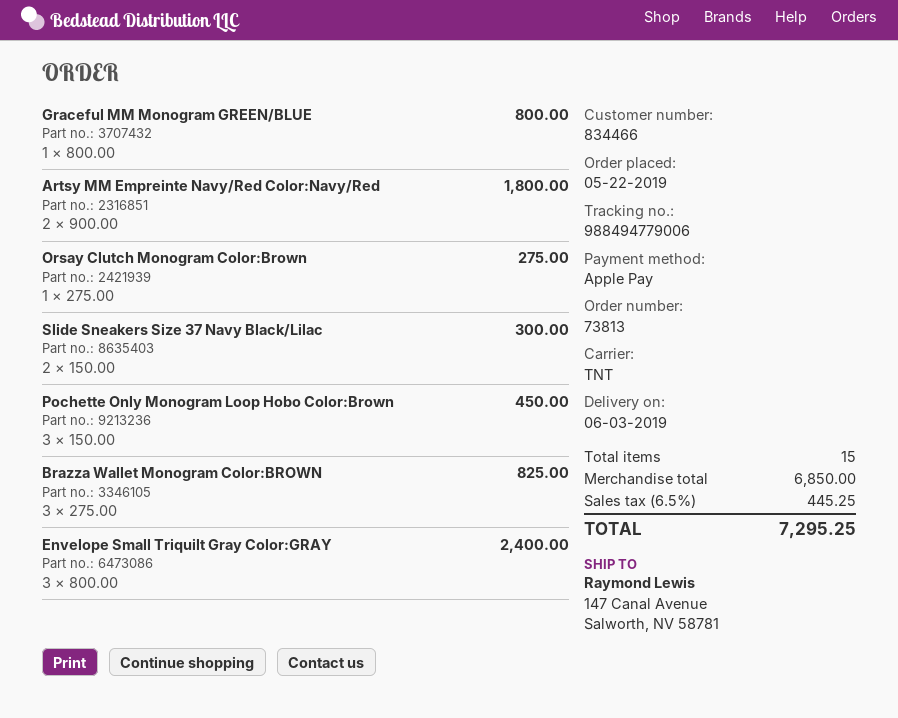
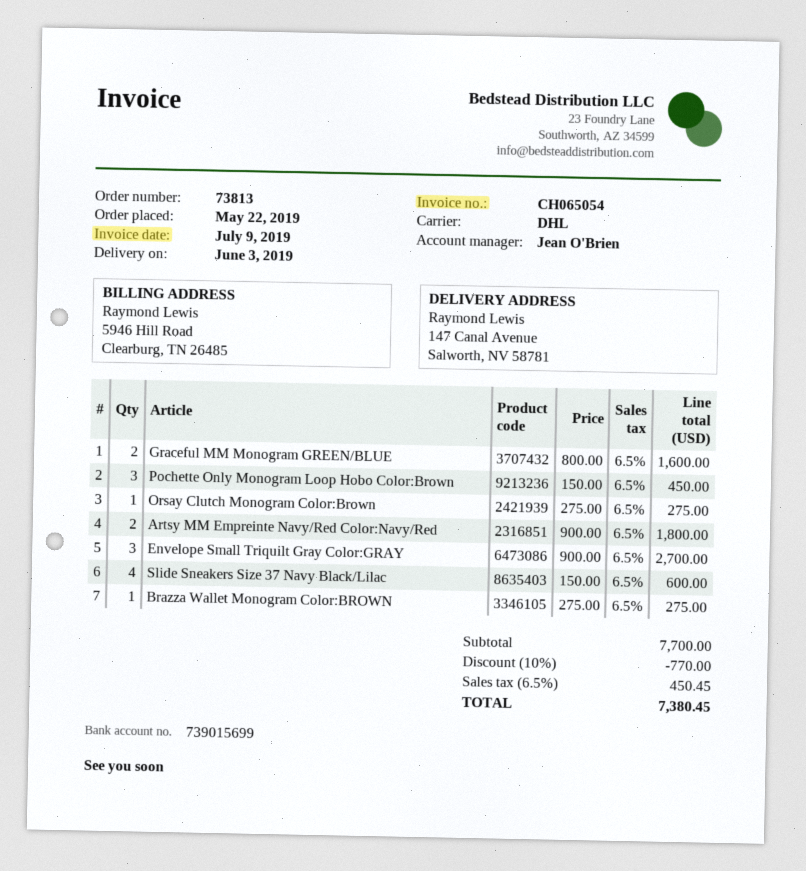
shipping method: TNT -> DHL
Graceful MM Monogram GREEN/BLUE: 1 x 800.00 = 800.00 -> 2 x 800.00 = 1600.00
Slide Sneakers Size 37 Navy Black/Lilac: 2 x 150.00 = 300.00 -> 4 x 150.00 = 600.00
Brazza Wallet Monogram Color:BROWN: 3 x 275.00 = 825.00 -> 1 x 275.00 = 275.00
Envelope Small Triquilt Gray Color:GRAY: 3 x 800.00 = 2400.00 -> 3 x 900.00 = 2700.00
subtotal: 6850.00 -> 7700.00
discount: none -> 10% = 770.00
tax: 6.5% = 445.25 -> 6.5% = 450.45
total: 7295.25 -> 7380.45

